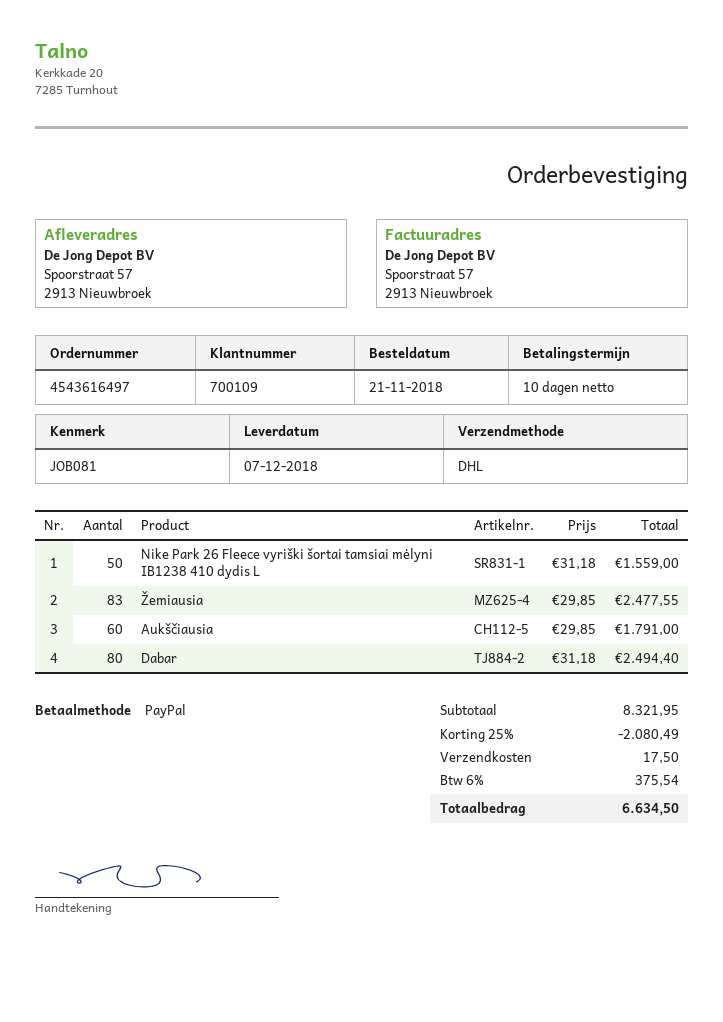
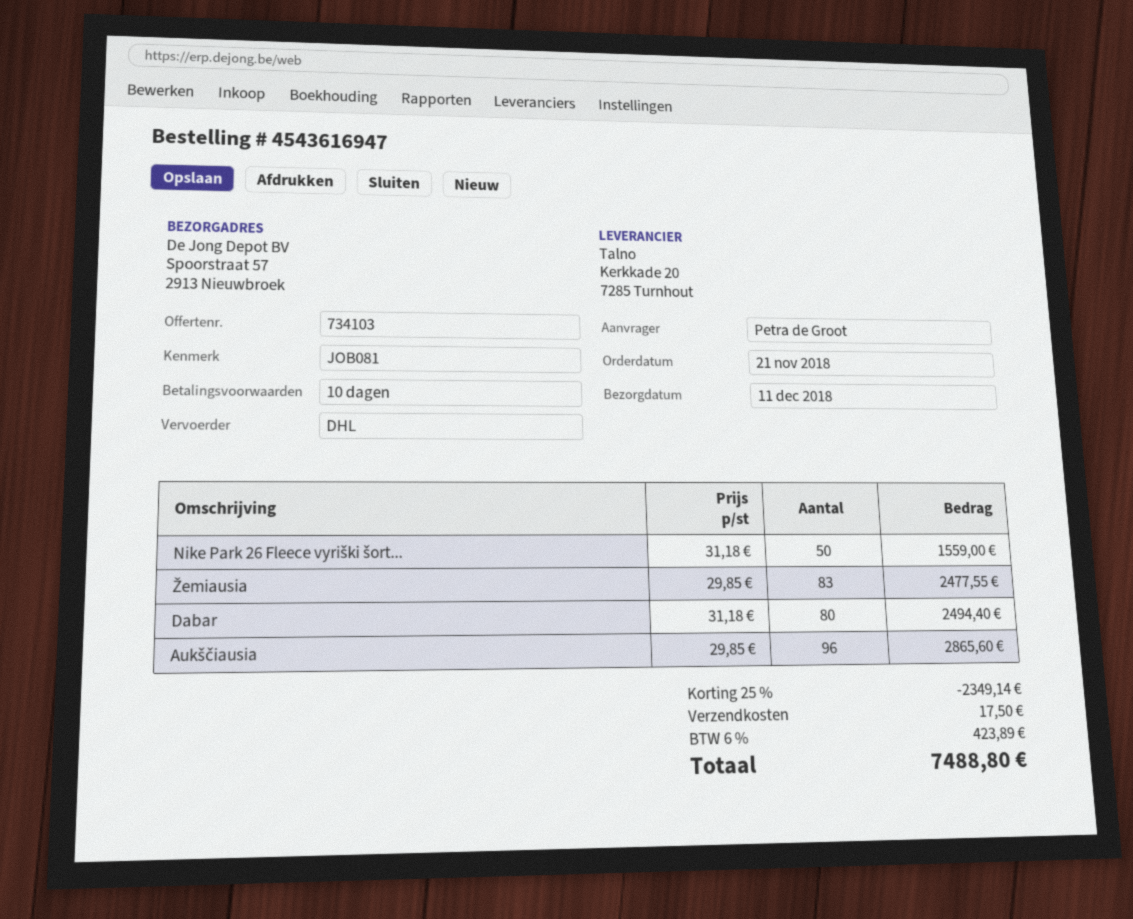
order number: 4543616497 -> 4543616947
delivery date: 2018-12-07 -> 2018-12-11
Aukščiausia: 60 x 29.85 = 1791.00 -> 96 x 29.85 = 2865.60
discount: 25% = 2080.49 -> 25% = 2349.14
tax: 6% = 375.54 -> 6% = 423.89
total: 6634.50 -> 7488.80

